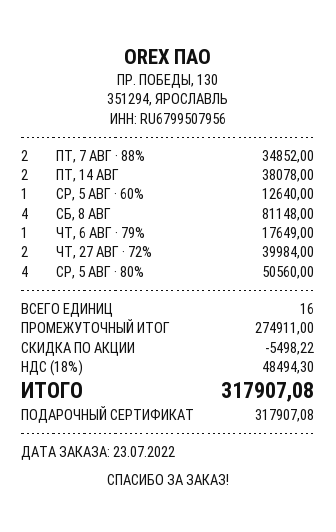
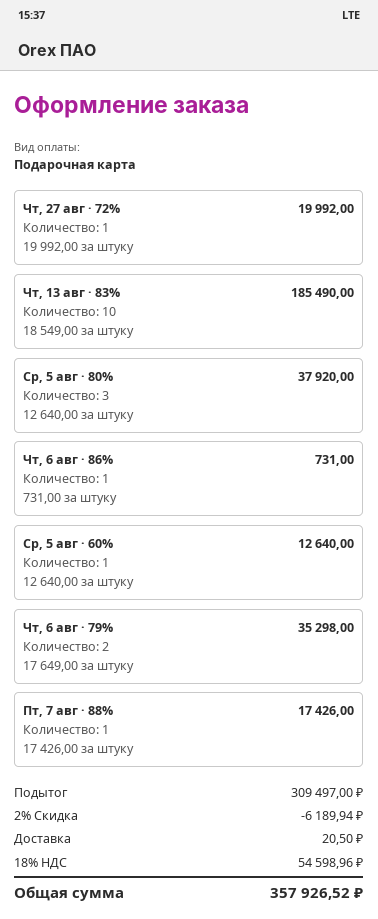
ПТ, 7 АВГ · 88%: 2 for 34852.00 -> 1 for 17426.00
ПТ, 14 АВГ: 2 for 38078.00 -> none
СБ, 8 АВГ: 4 for 81148.00 -> none
ЧТ, 6 АВГ · 79%: 1 for 17649.00 -> 2 for 35298.00
ЧТ, 27 АВГ · 72%: 2 for 39984.00 -> 1 for 19992.00
СР, 5 АВГ · 80%: 4 for 50560.00 -> 3 for 37920.00
Чт, 13 авг · 83%: none -> 10 for 185490.00
Чт, 6 авг · 86%: none -> 1 for 731.00
subtotal: 274911.00 -> 309497.00
discount: 5498.22 -> 6189.94
shipping: none -> 20.50
tax: 18% = 48494.30 -> 18% = 54598.96
total: 317907.08 -> 357926.52

